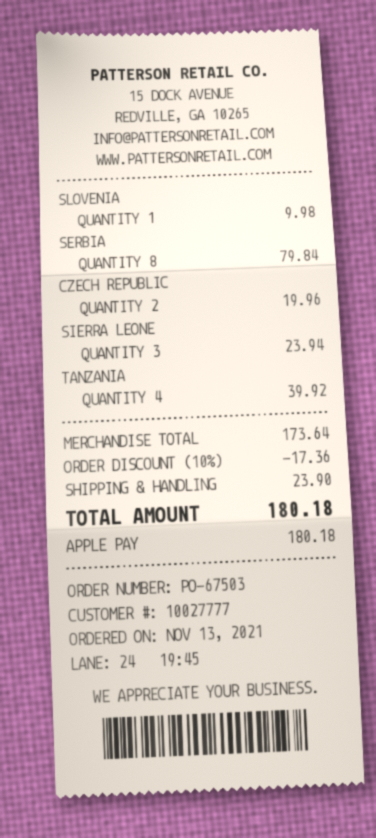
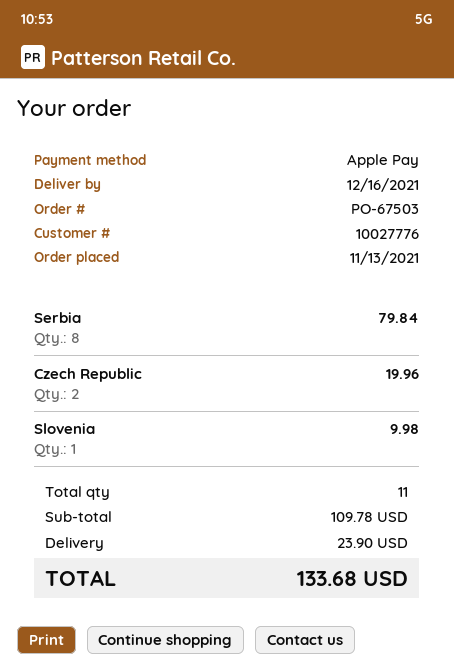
customer number: 10027777 -> 10027776
SIERRA LEONE: 3 for 23.94 -> none
TANZANIA: 4 for 39.92 -> none
subtotal: 173.64 -> 109.78
discount: 10% = 17.36 -> none
total: 180.18 -> 133.68

